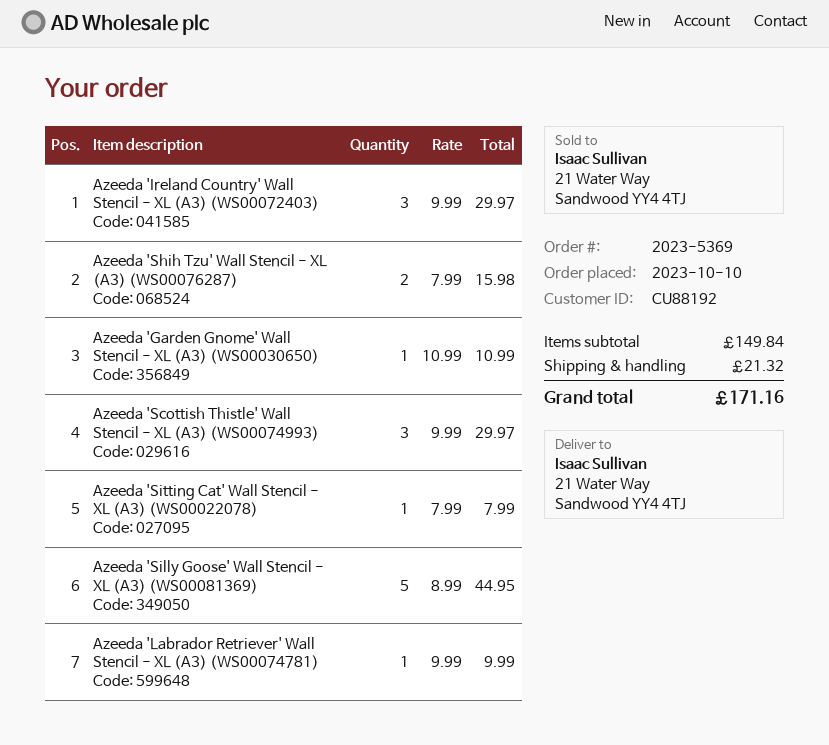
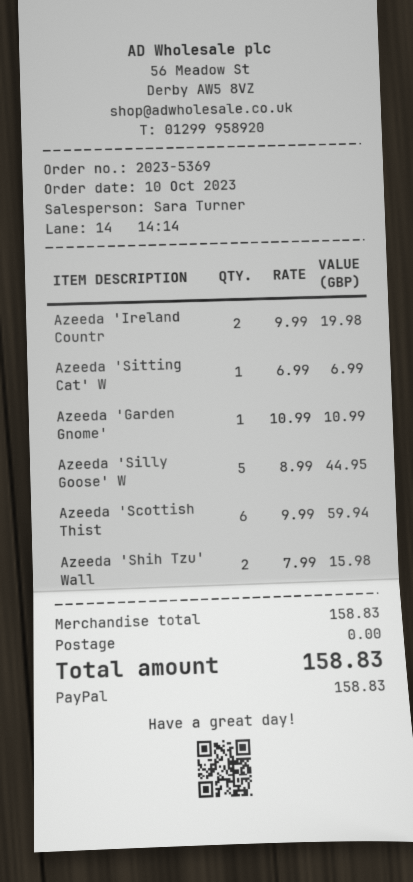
Azeeda 'Ireland Country' Wall Stencil - XL (A3) (WS00072403): 3 x 9.99 = 29.97 -> 2 x 9.99 = 19.98
Azeeda 'Scottish Thistle' Wall Stencil - XL (A3) (WS00074993): 3 x 9.99 = 29.97 -> 6 x 9.99 = 59.94
Azeeda 'Sitting Cat' Wall Stencil - XL (A3) (WS00022078): 1 x 7.99 = 7.99 -> 1 x 6.99 = 6.99
Azeeda 'Labrador Retriever' Wall Stencil - XL (A3) (WS00074781): 1 x 9.99 = 9.99 -> none
subtotal: 149.84 -> 158.83
shipping: 21.32 -> 0.00
total: 171.16 -> 158.83

